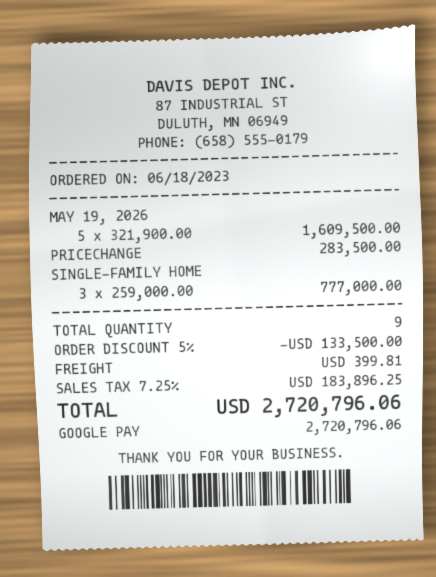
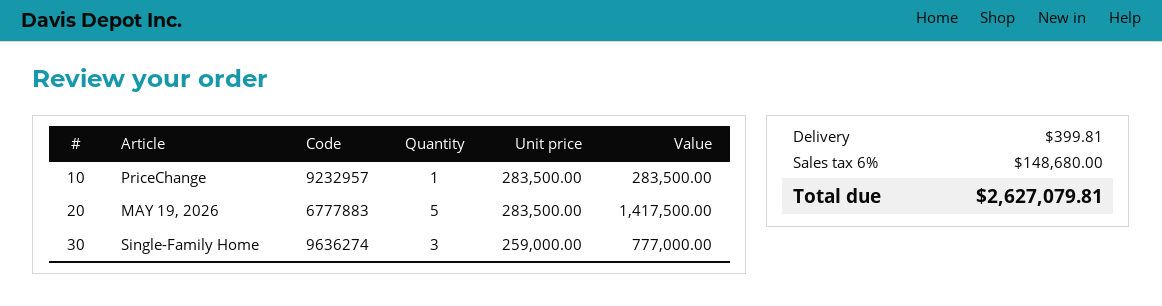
MAY 19, 2026: 5 x 321900.00 = 1609500.00 -> 5 x 283500.00 = 1417500.00
discount: 5% = 133500.00 -> none
tax: 7.25% = 183896.25 -> 6% = 148680.00
total: 2720796.06 -> 2627079.81

